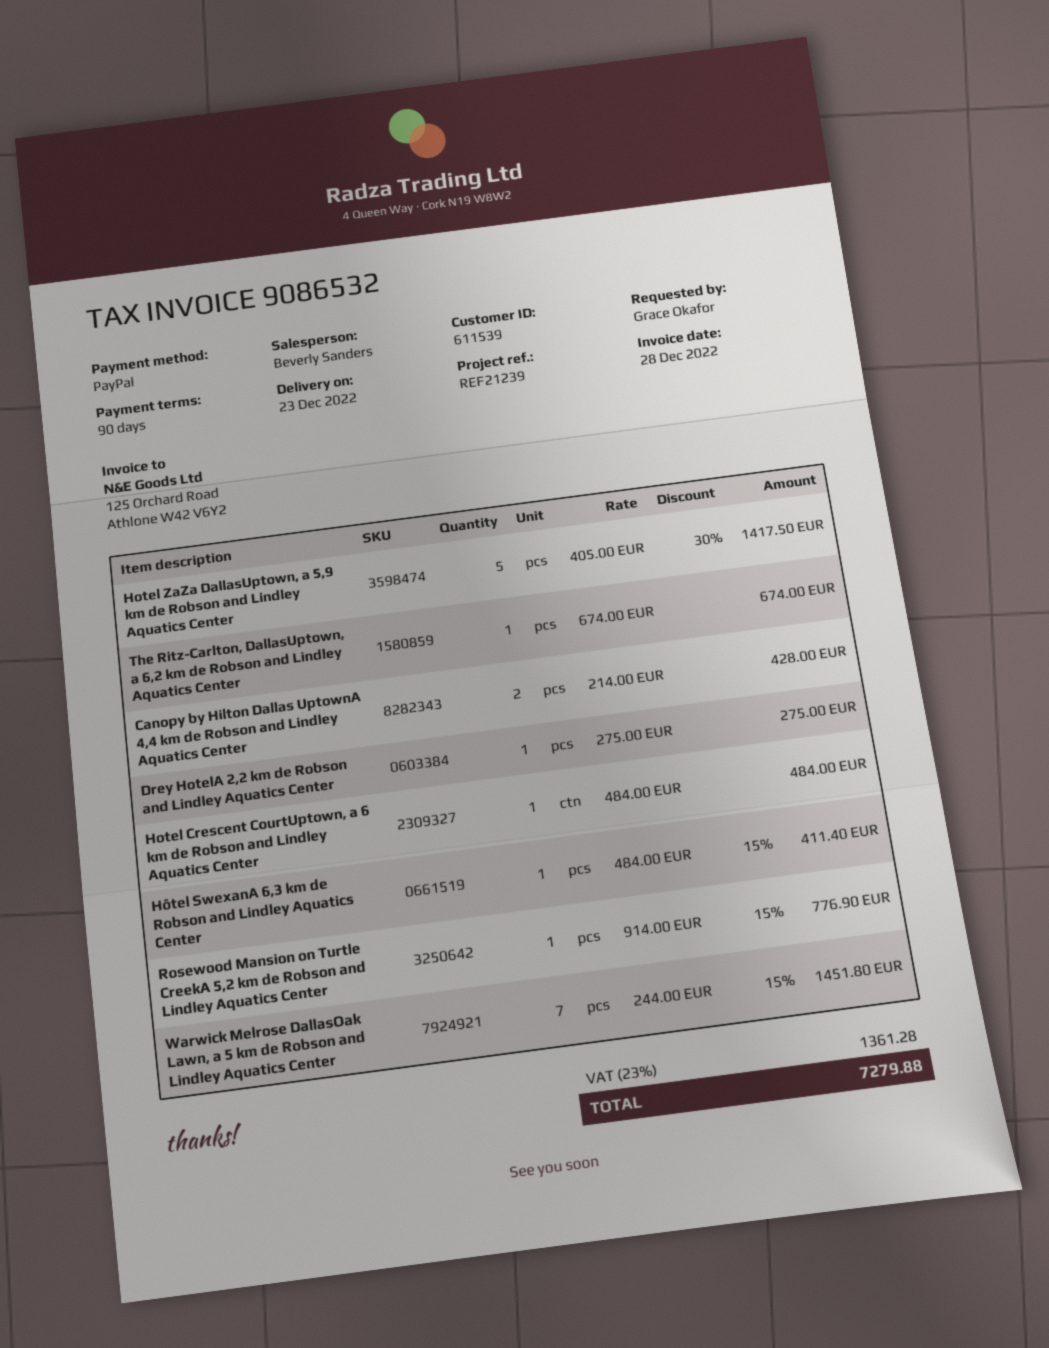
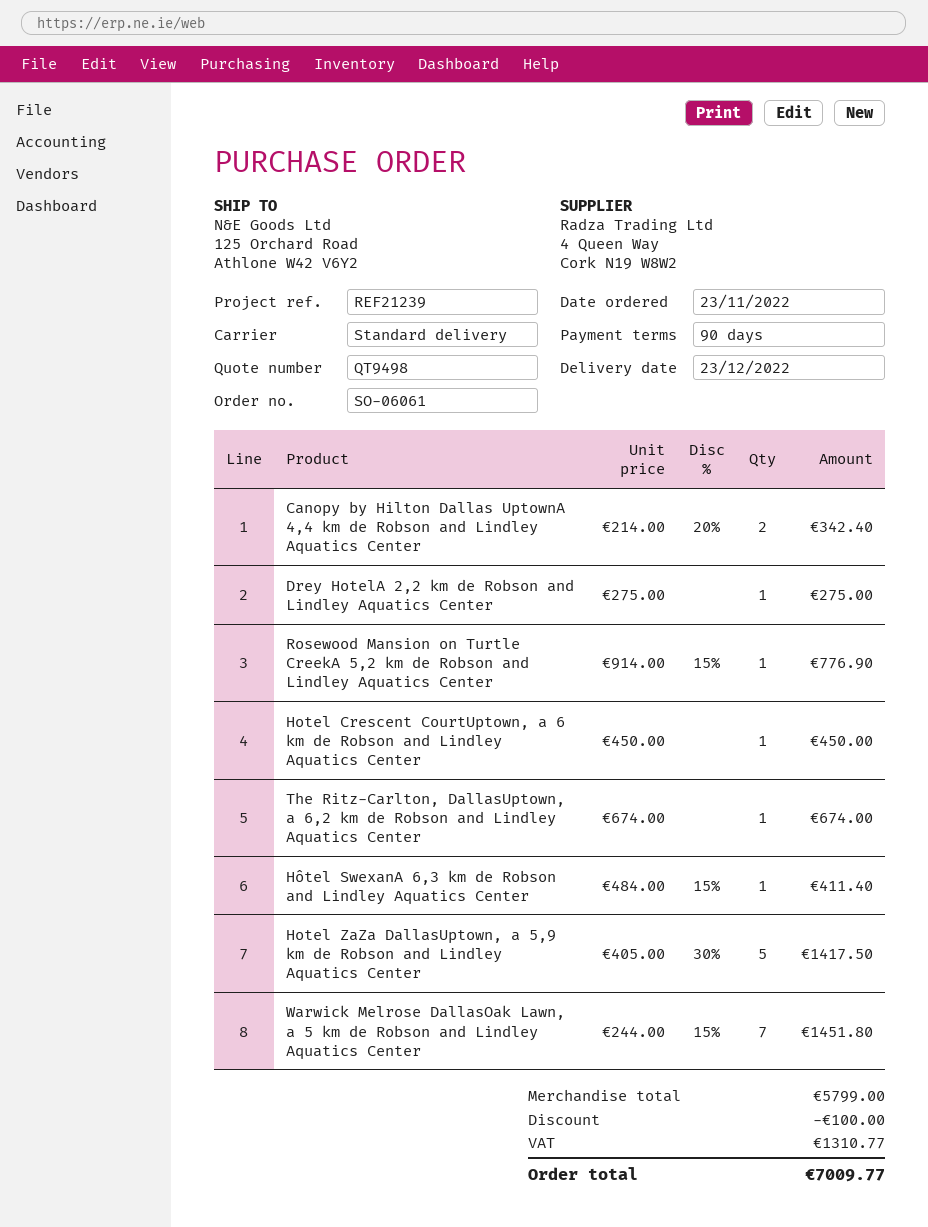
Canopy by Hilton Dallas UptownA 4,4 km de Robson and Lindley Aquatics Center: 2 x 214.00 = 428.00 -> 2 x 214.00 - 20% = 342.40
Hotel Crescent CourtUptown, a 6 km de Robson and Lindley Aquatics Center: 1 x 484.00 = 484.00 -> 1 x 450.00 = 450.00
discount: none -> 100.00
tax: 1361.28 -> 1310.77
total: 7279.88 -> 7009.77

